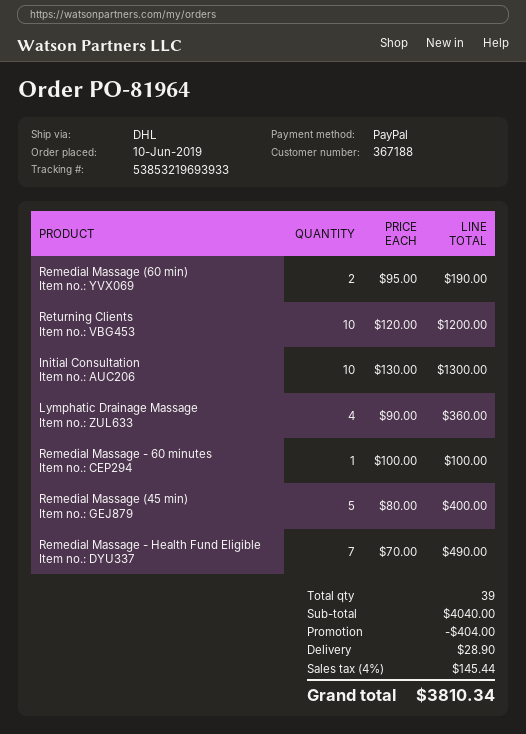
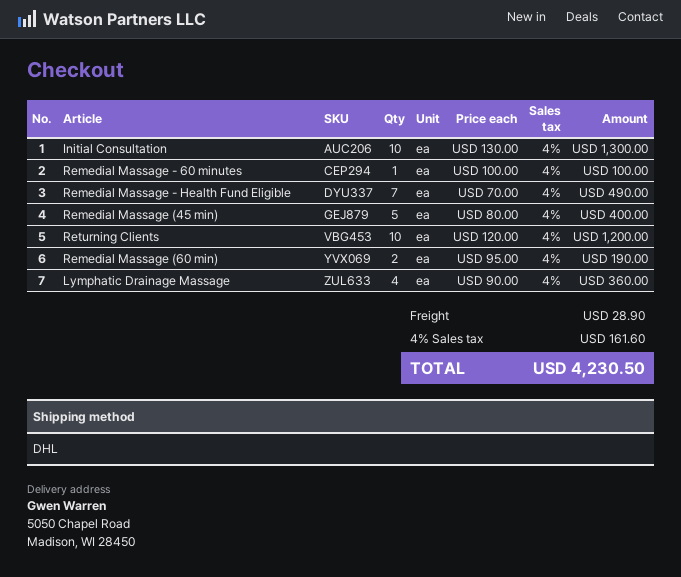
discount: 404.00 -> none
tax: 4% = 145.44 -> 4% = 161.60
total: 3810.34 -> 4230.50

